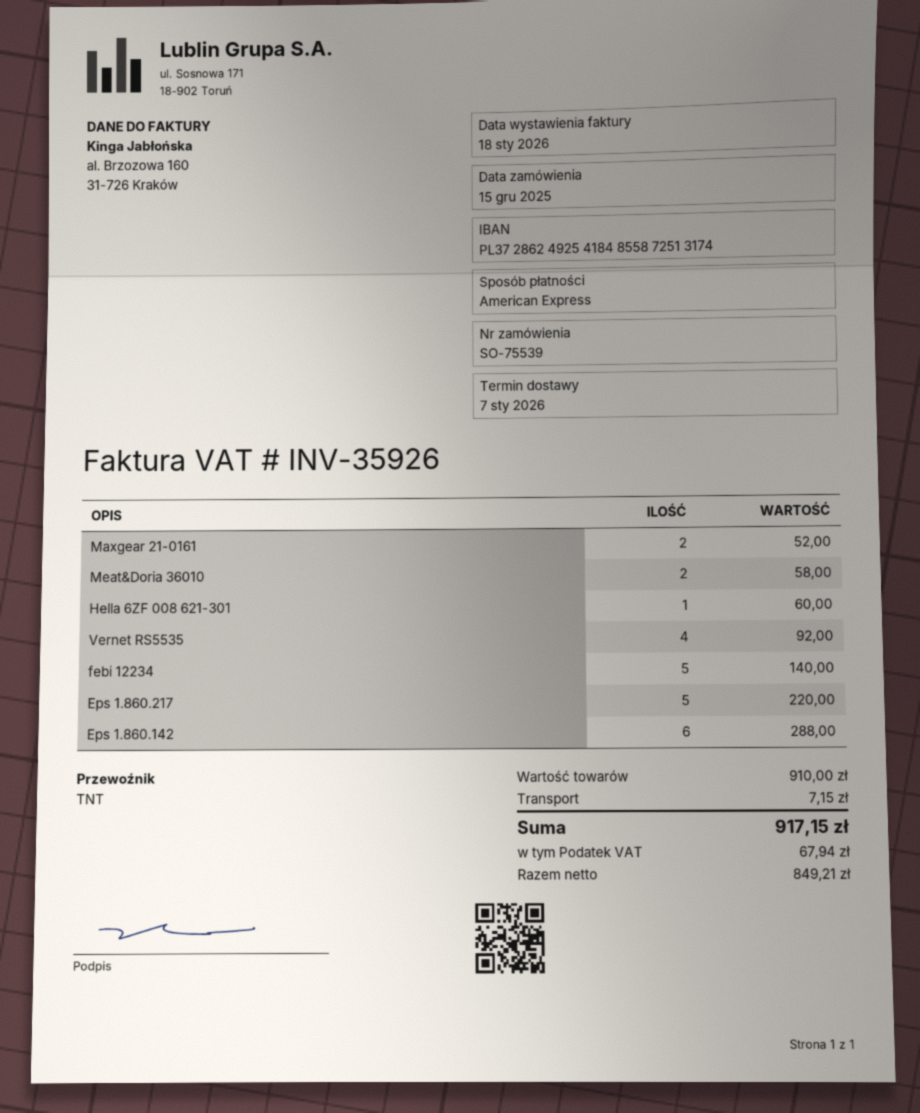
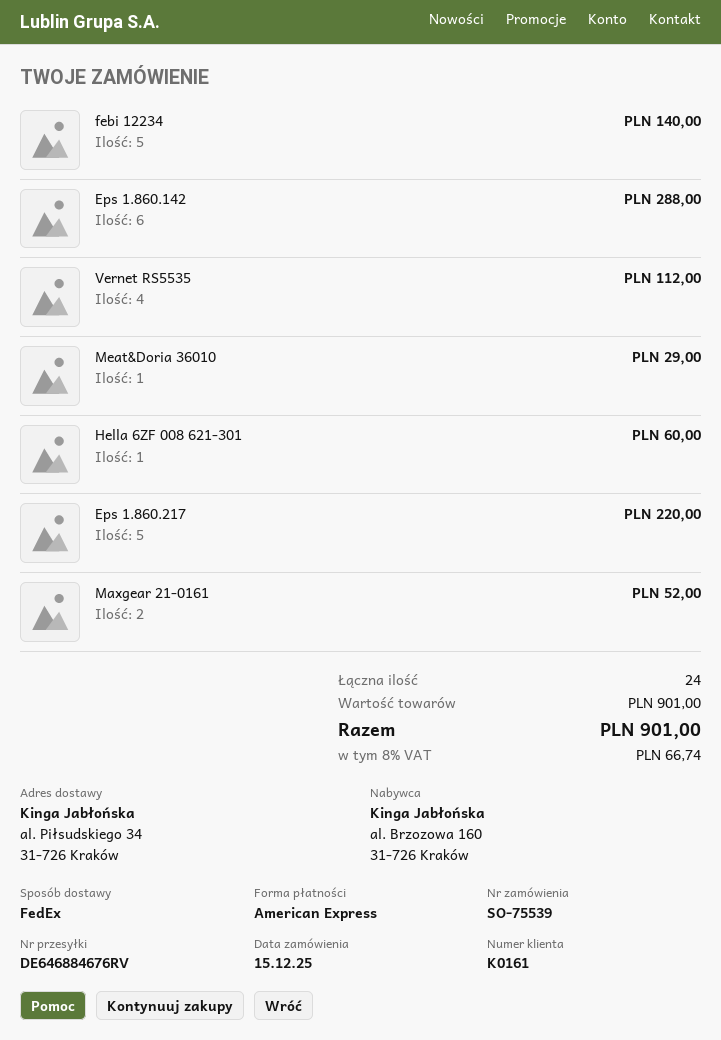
shipping method: TNT -> FedEx
Meat&Doria 36010: 2 for 58.00 -> 1 for 29.00
Vernet RS5535: 4 for 92.00 -> 4 for 112.00
subtotal: 910.00 -> 901.00
shipping: 7.15 -> none
tax: 67.94 -> 66.74
total: 917.15 -> 901.00

